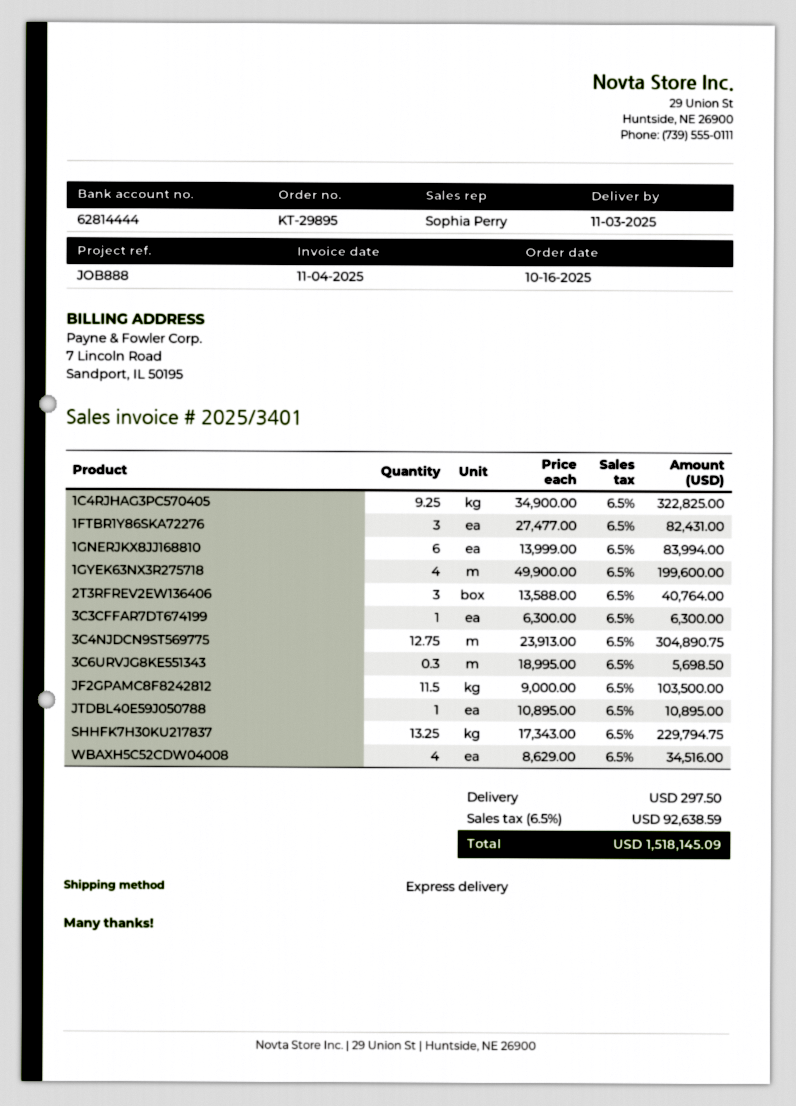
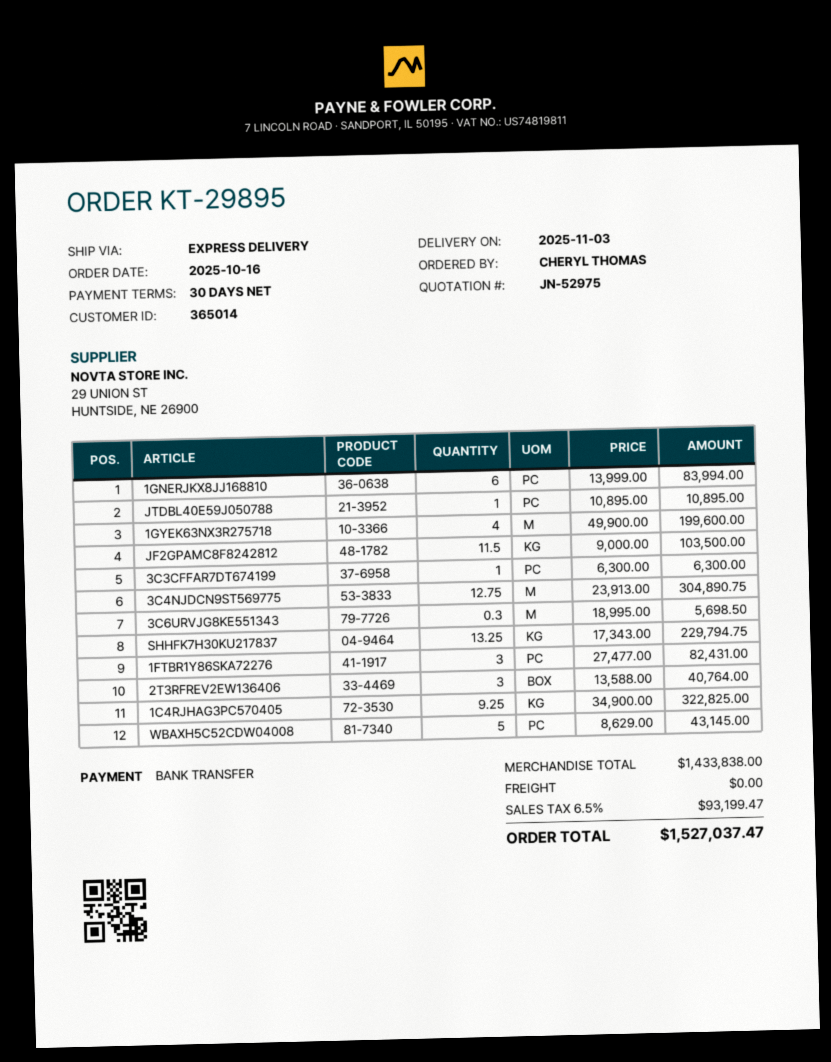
WBAXH5C52CDW04008: 4 x 8629.00 = 34516.00 -> 5 x 8629.00 = 43145.00
shipping: 297.50 -> 0.00
tax: 6.5% = 92638.59 -> 6.5% = 93199.47
total: 1518145.09 -> 1527037.47

